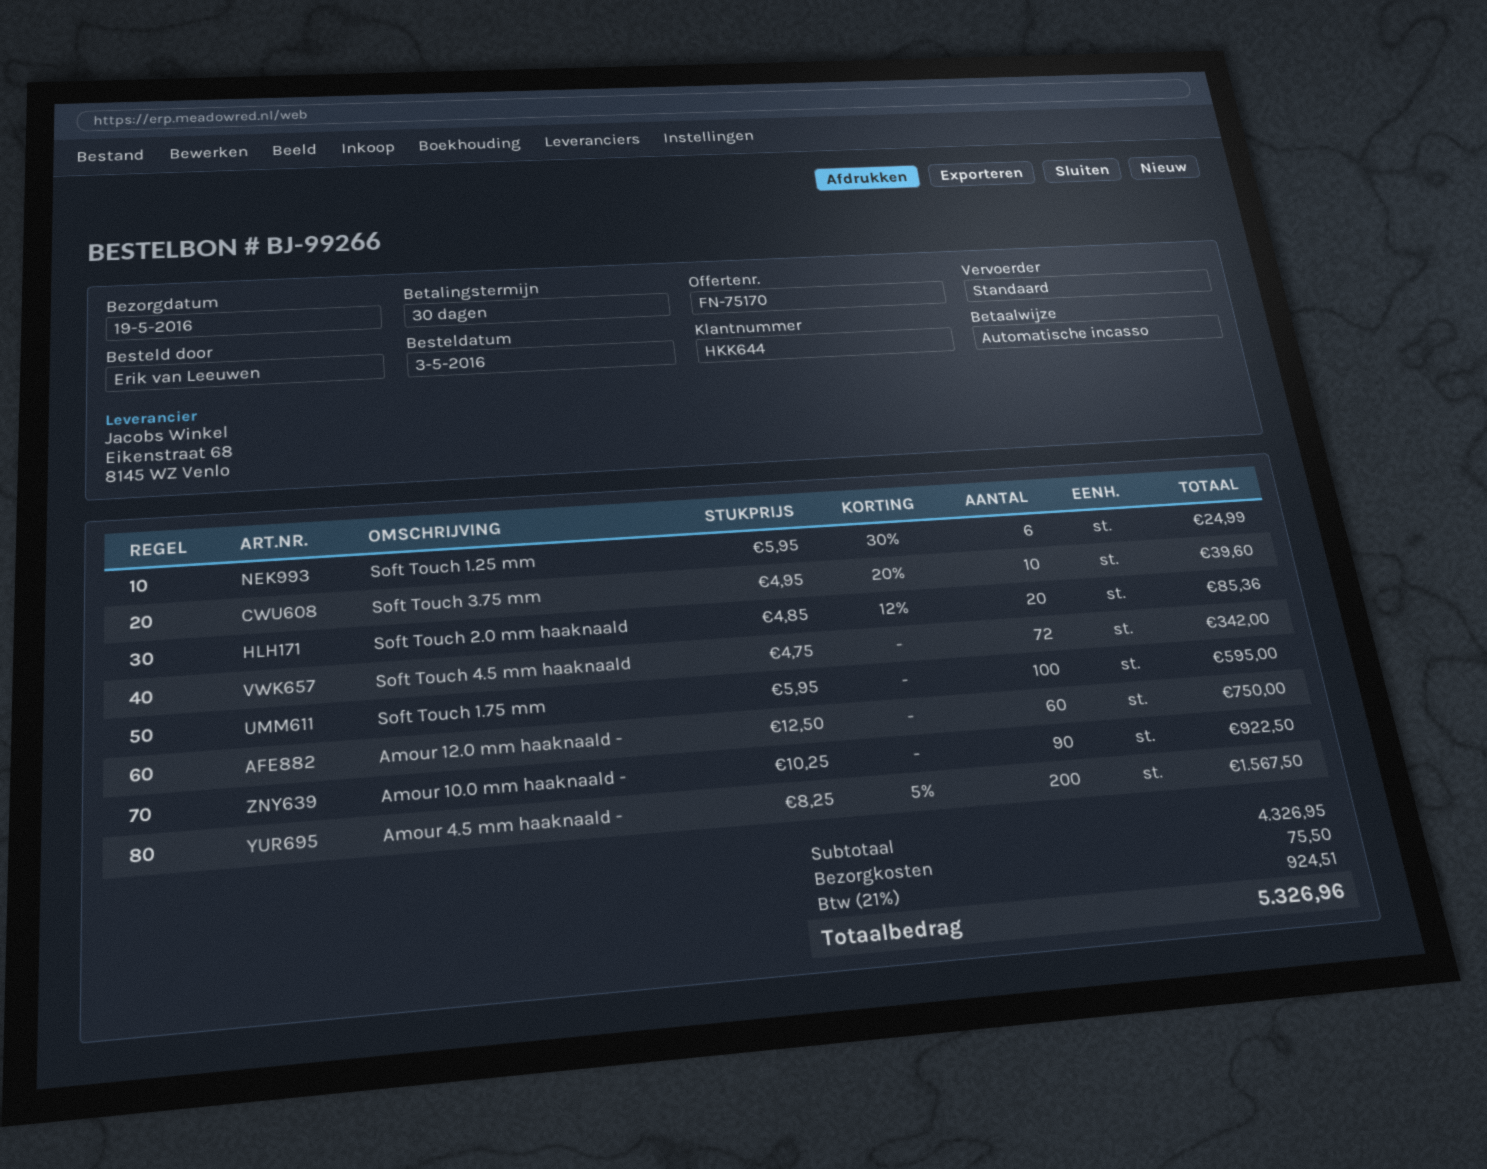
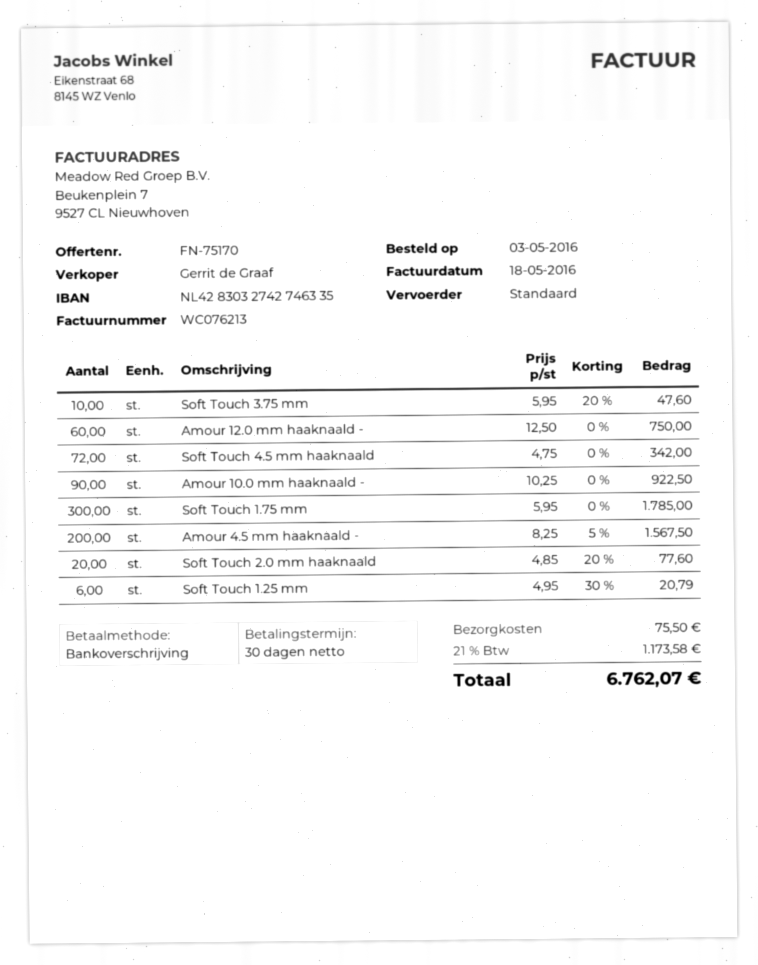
payment method: direct debit -> bank transfer
Soft Touch 1.25 mm: 6 x 5.95 - 30% = 24.99 -> 6 x 4.95 - 30% = 20.79
Soft Touch 3.75 mm: 10 x 4.95 - 20% = 39.60 -> 10 x 5.95 - 20% = 47.60
Soft Touch 2.0 mm haaknaald: 20 x 4.85 - 12% = 85.36 -> 20 x 4.85 - 20% = 77.60
Soft Touch 1.75 mm: 100 x 5.95 = 595.00 -> 300 x 5.95 = 1785.00
tax: 21% = 924.51 -> 21% = 1173.58
total: 5326.96 -> 6762.07

